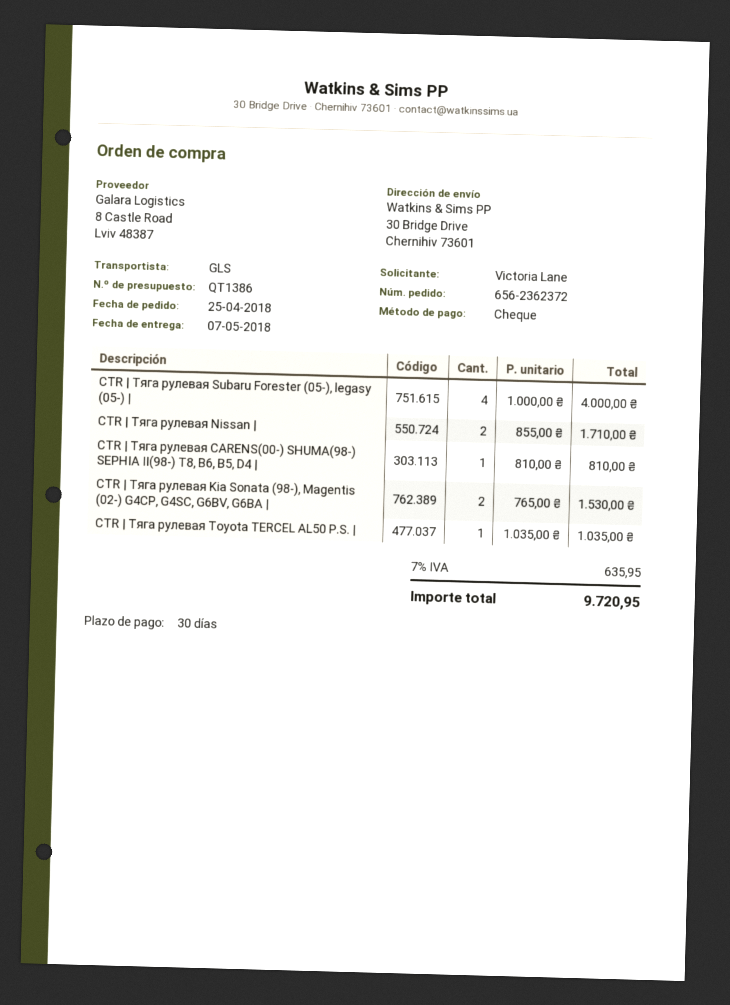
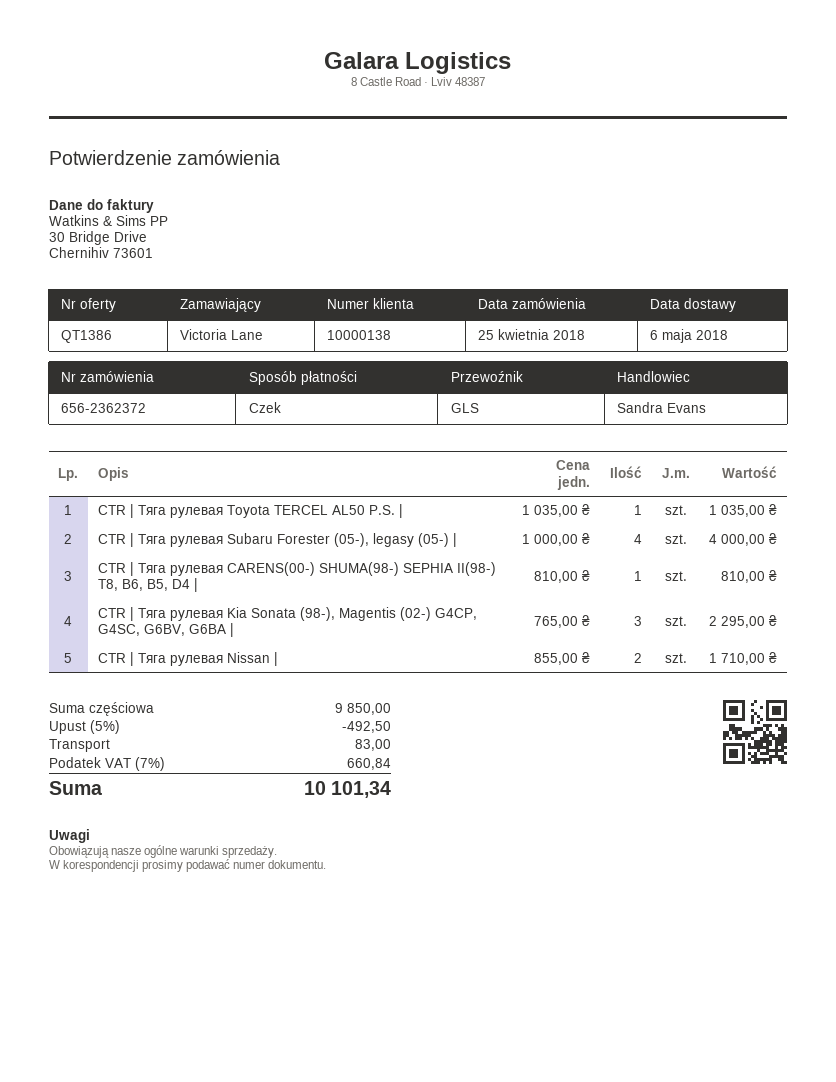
delivery date: 2018-05-07 -> 2018-05-06
CTR | Тяга рулевая Kia Sonata (98-), Magentis (02-) G4CP, G4SC, G6BV, G6BA |: 2 x 765.00 = 1530.00 -> 3 x 765.00 = 2295.00
discount: none -> 5% = 492.50
shipping: none -> 83.00
tax: 7% = 635.95 -> 7% = 660.84
total: 9720.95 -> 10101.34

